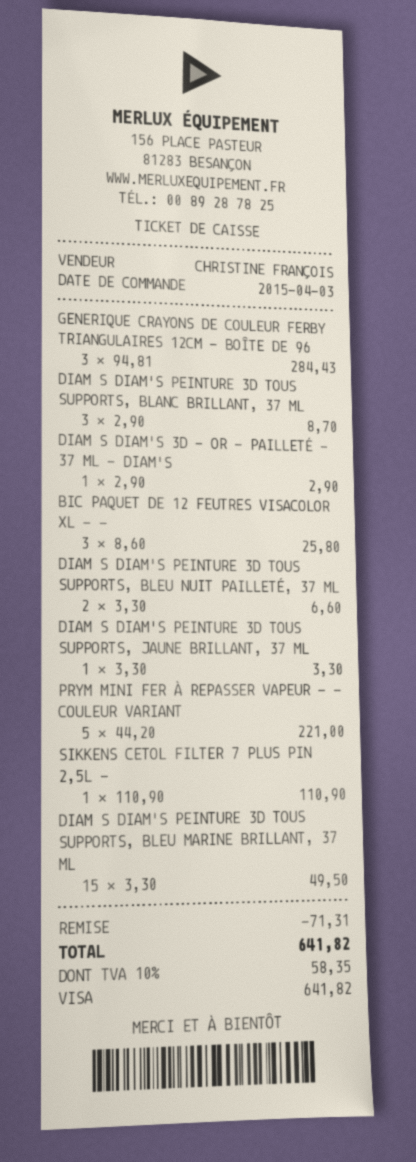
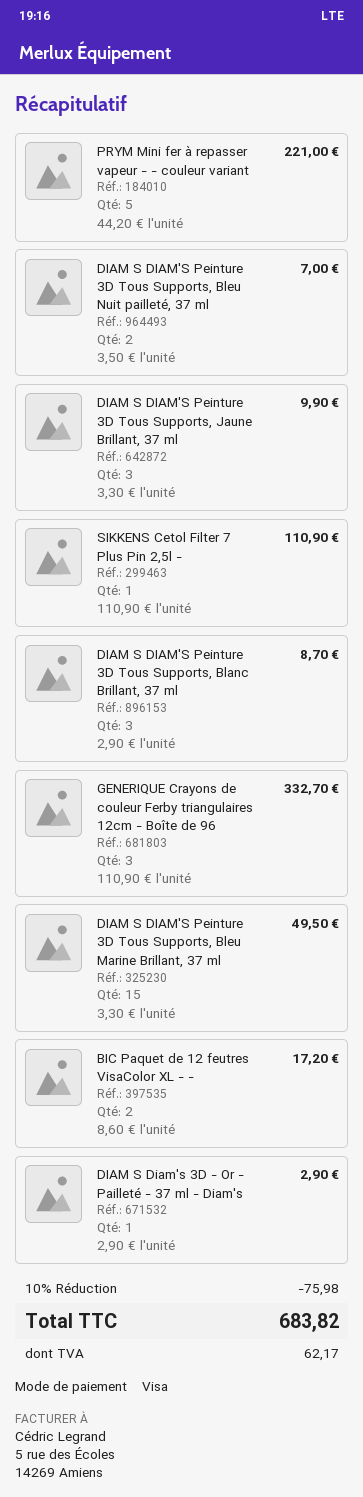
GENERIQUE CRAYONS DE COULEUR FERBY TRIANGULAIRES 12CM - BOÎTE DE 96: 3 x 94.81 = 284.43 -> 3 x 110.90 = 332.70
BIC PAQUET DE 12 FEUTRES VISACOLOR XL - -: 3 x 8.60 = 25.80 -> 2 x 8.60 = 17.20
DIAM S DIAM'S PEINTURE 3D TOUS SUPPORTS, BLEU NUIT PAILLETÉ, 37 ML: 2 x 3.30 = 6.60 -> 2 x 3.50 = 7.00
DIAM S DIAM'S PEINTURE 3D TOUS SUPPORTS, JAUNE BRILLANT, 37 ML: 1 x 3.30 = 3.30 -> 3 x 3.30 = 9.90
discount: 71.31 -> 75.98
tax: 58.35 -> 62.17
total: 641.82 -> 683.82

